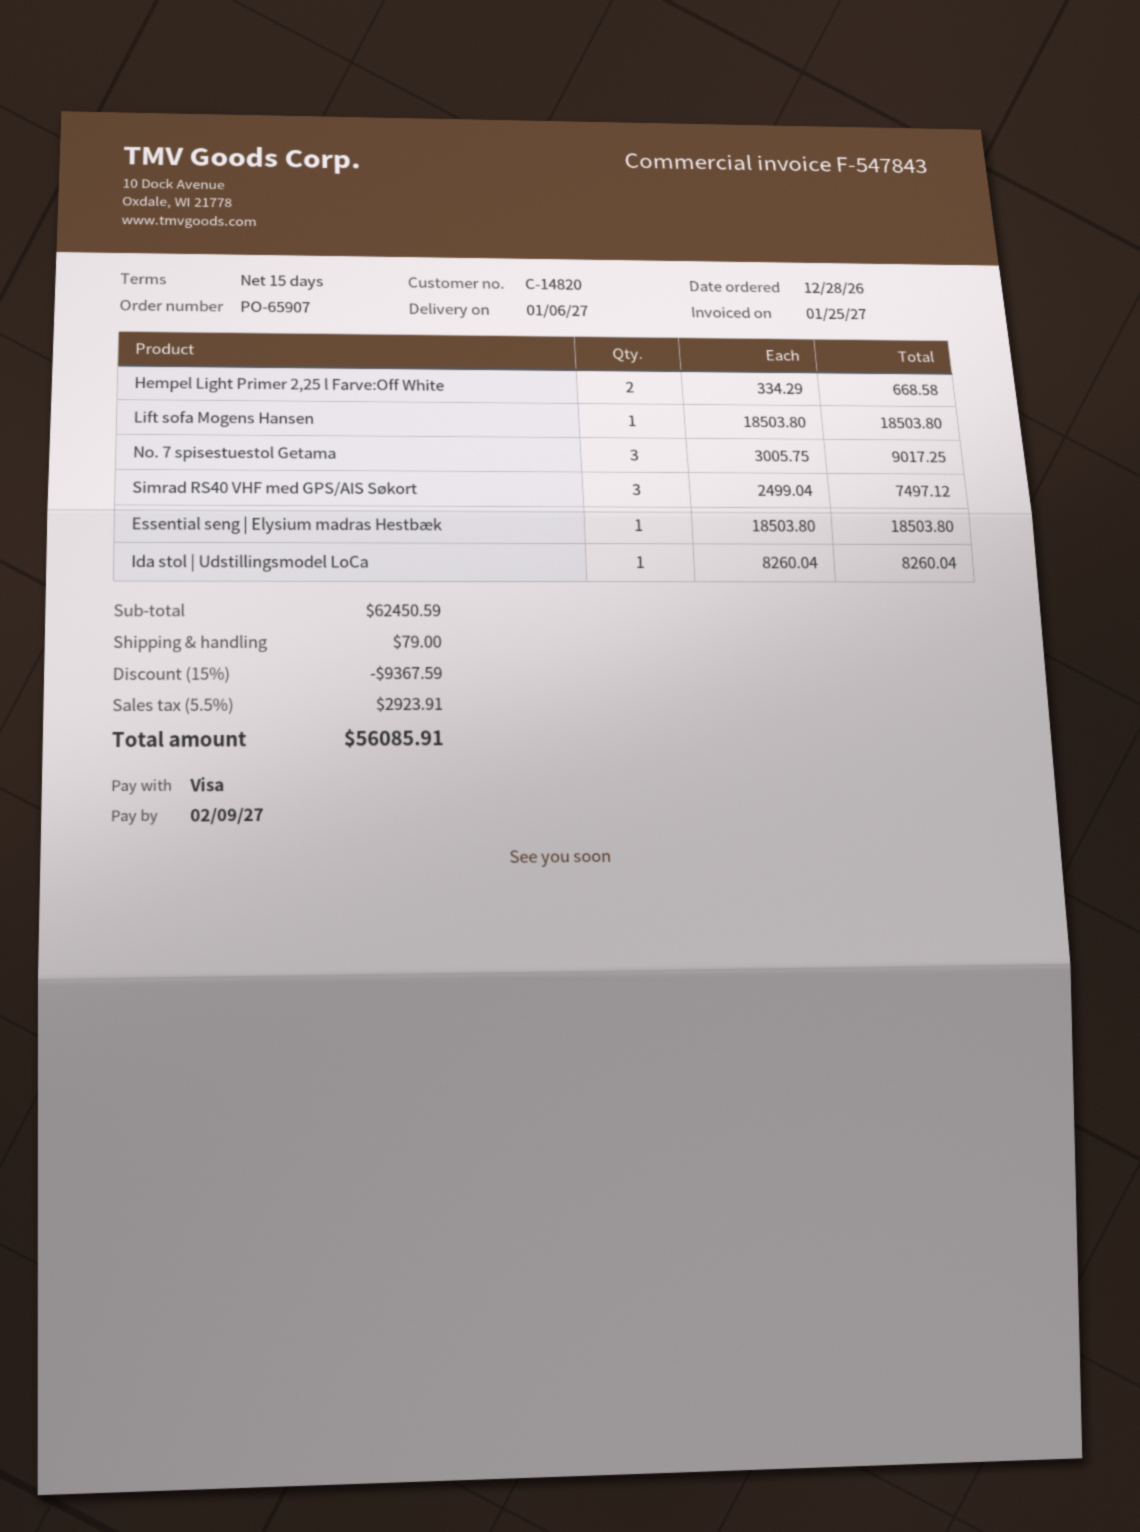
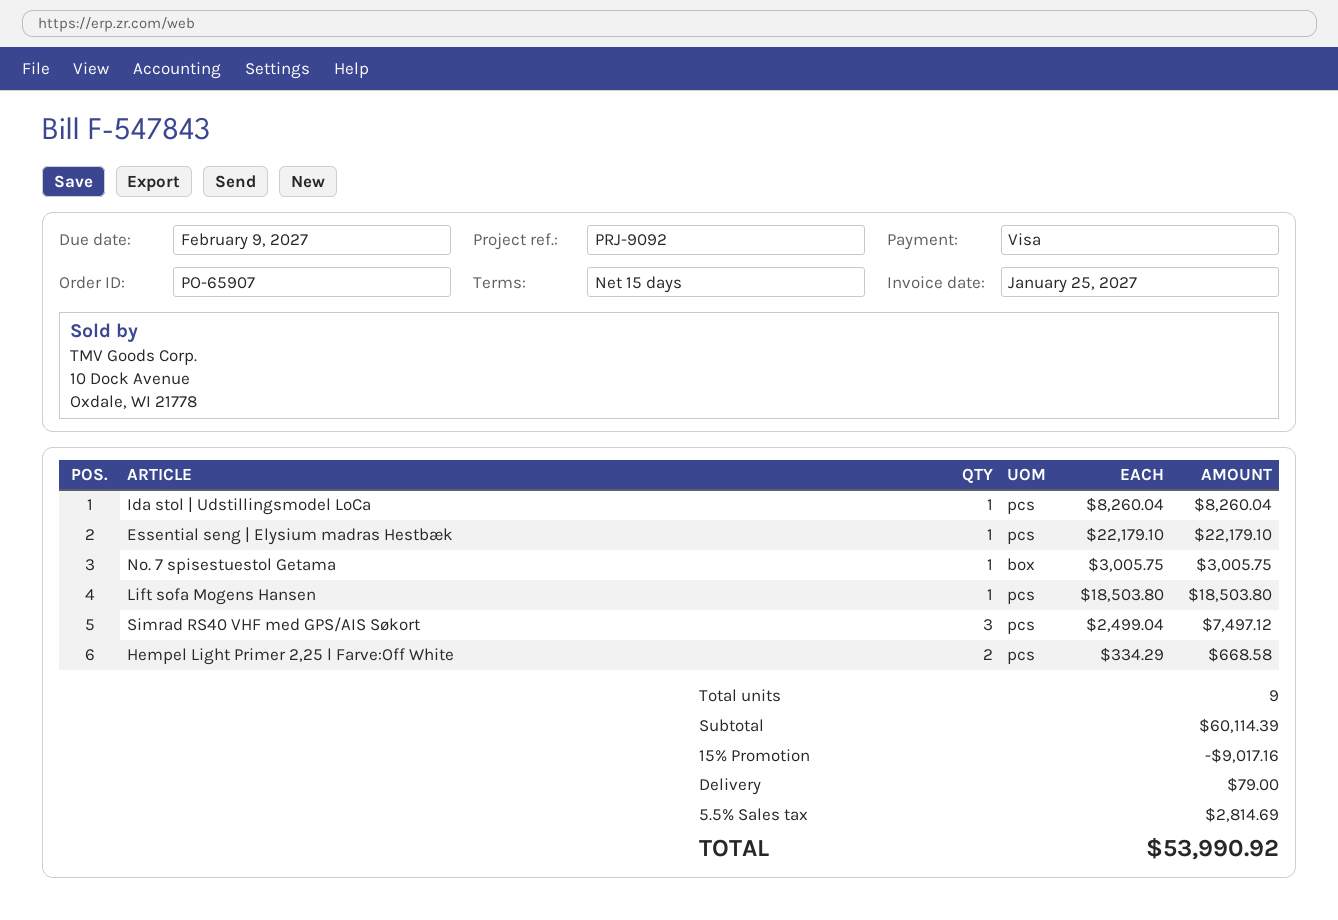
No. 7 spisestuestol Getama: 3 x 3005.75 = 9017.25 -> 1 x 3005.75 = 3005.75
Essential seng | Elysium madras Hestbæk: 1 x 18503.80 = 18503.80 -> 1 x 22179.10 = 22179.10
subtotal: 62450.59 -> 60114.39
discount: 15% = 9367.59 -> 15% = 9017.16
tax: 5.5% = 2923.91 -> 5.5% = 2814.69
total: 56085.91 -> 53990.92

